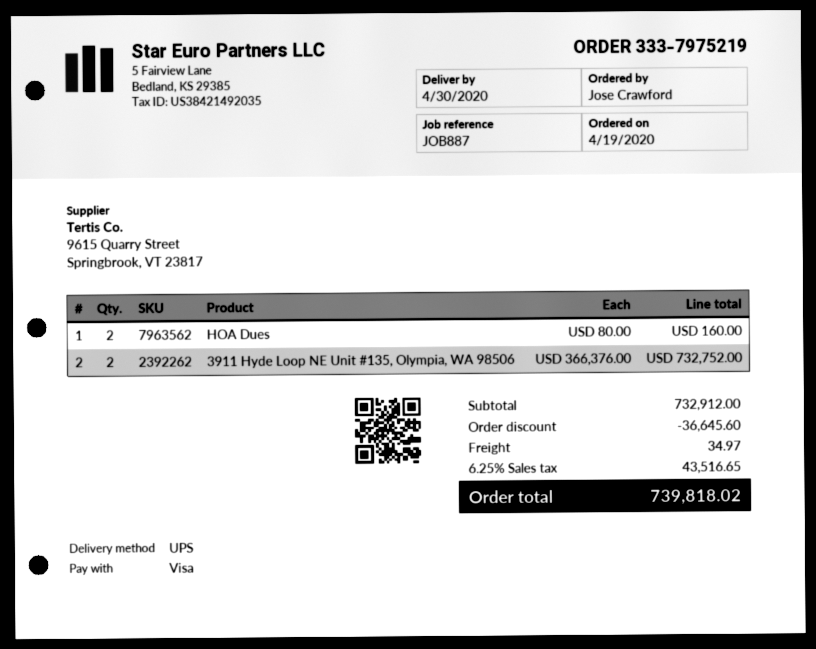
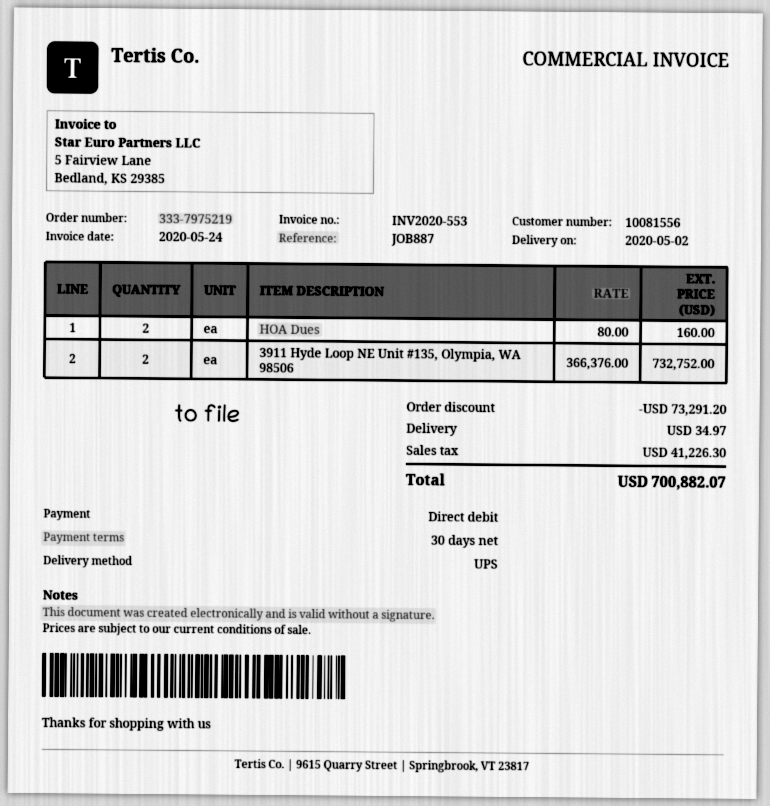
delivery date: 2020-04-30 -> 2020-05-02
payment method: Visa -> direct debit
discount: 36645.60 -> 73291.20
tax: 43516.65 -> 41226.30
total: 739818.02 -> 700882.07

